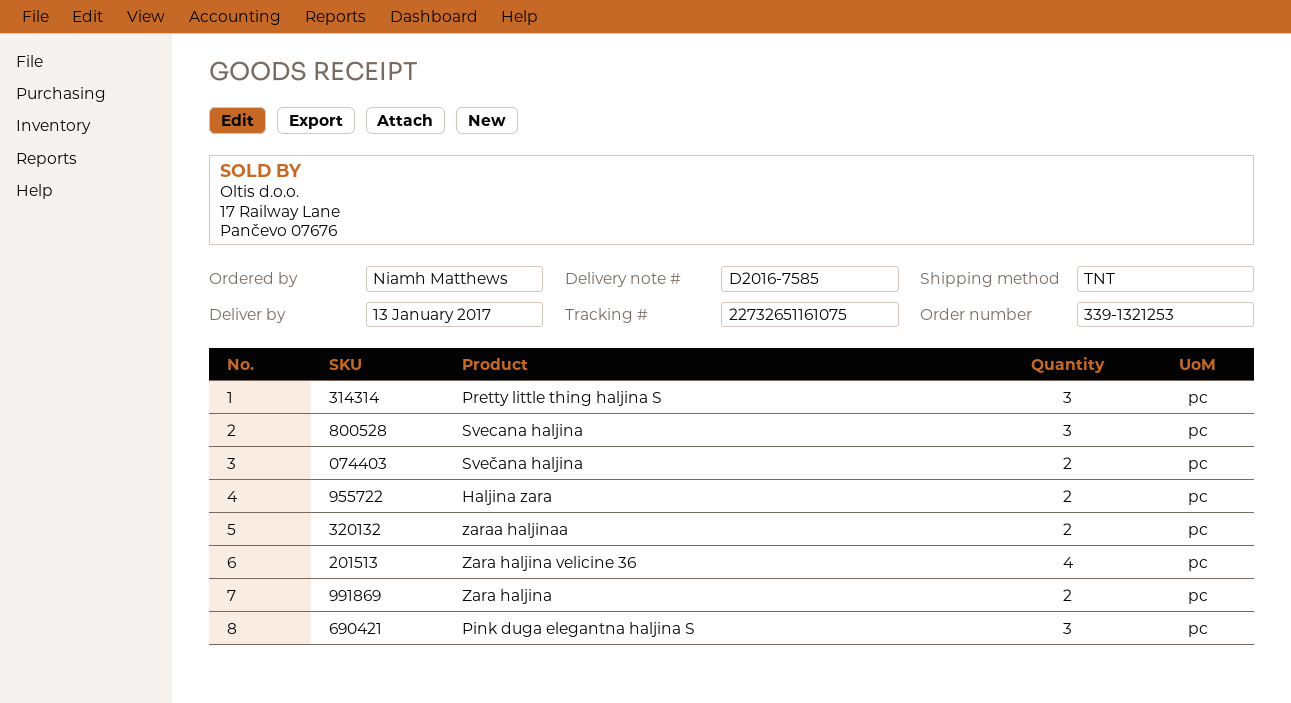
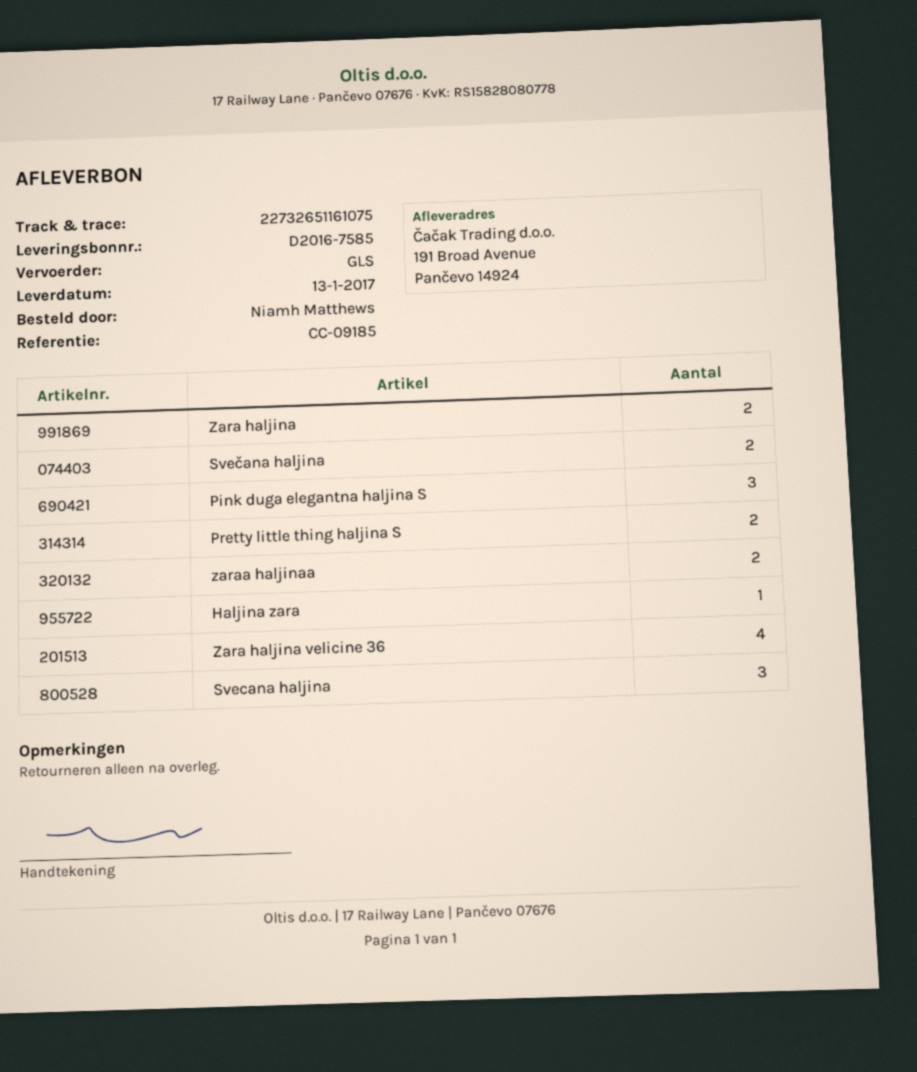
shipping method: TNT -> GLS
Pretty little thing haljina S: 3 -> 2
Haljina zara: 2 -> 1

